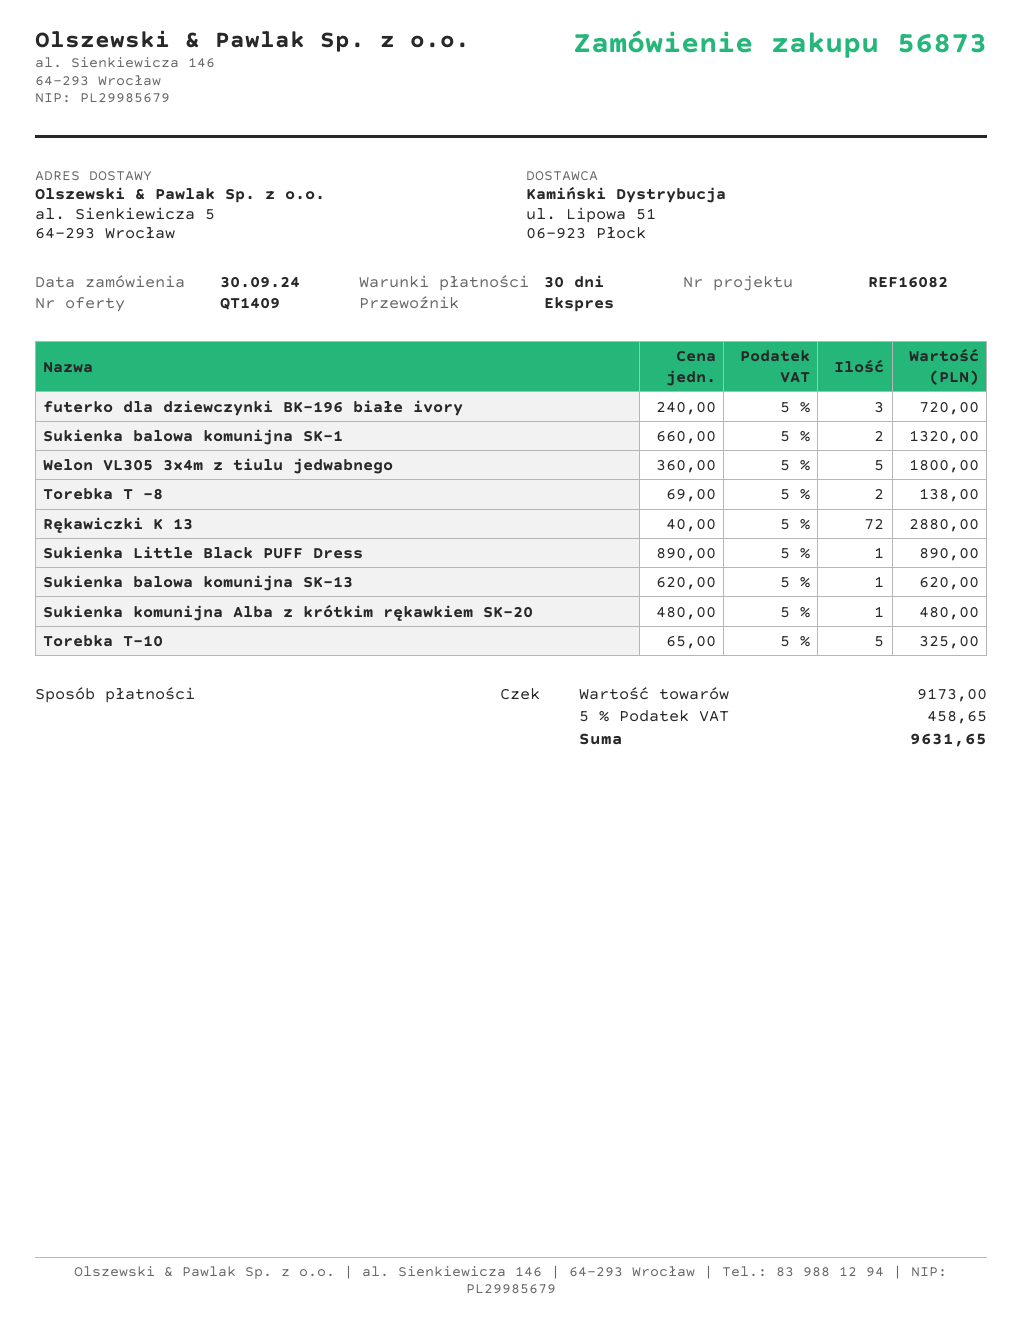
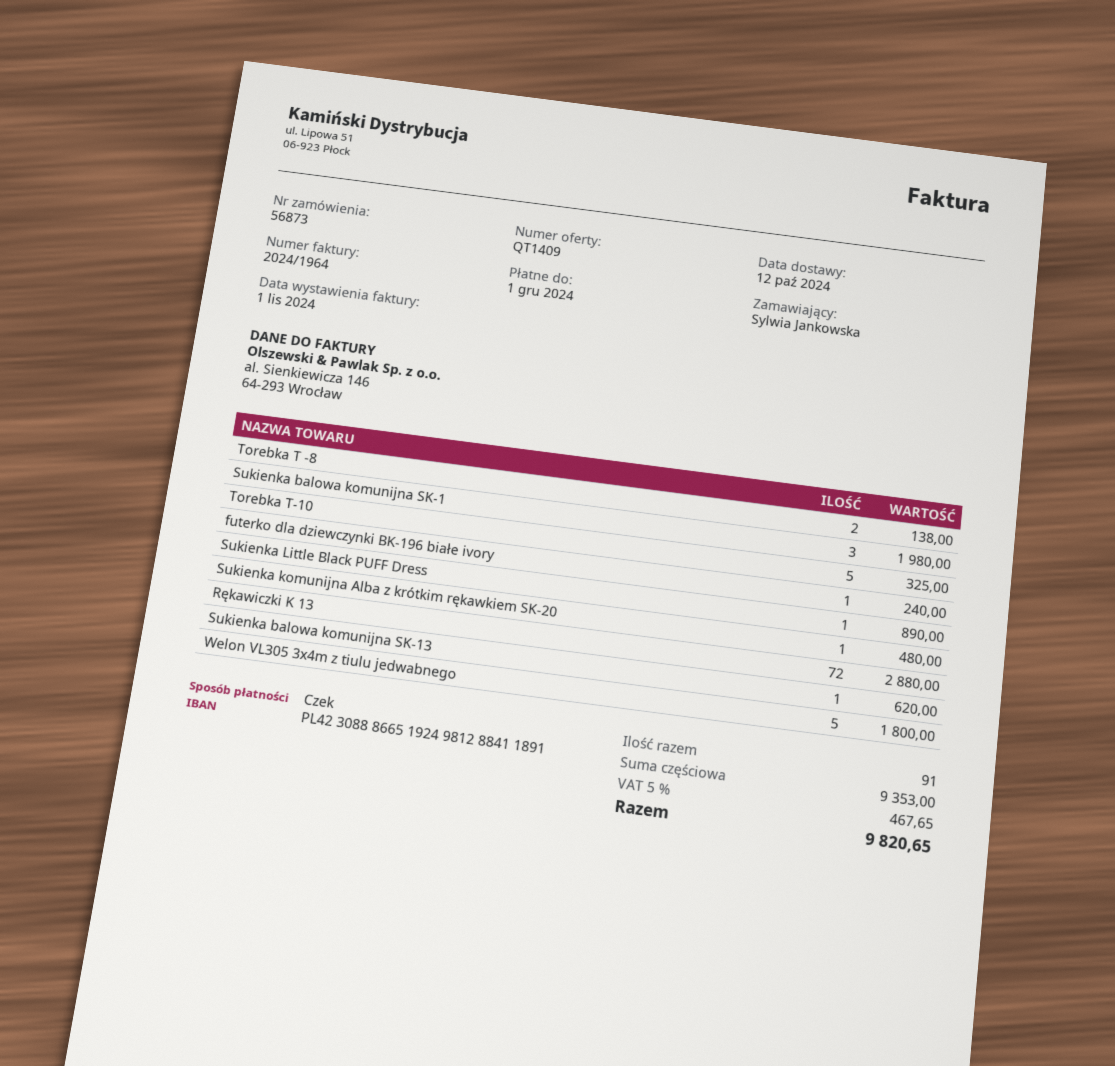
futerko dla dziewczynki BK-196 białe ivory: 3 for 720.00 -> 1 for 240.00
Sukienka balowa komunijna SK-1: 2 for 1320.00 -> 3 for 1980.00
subtotal: 9173.00 -> 9353.00
tax: 5% = 458.65 -> 5% = 467.65
total: 9631.65 -> 9820.65

